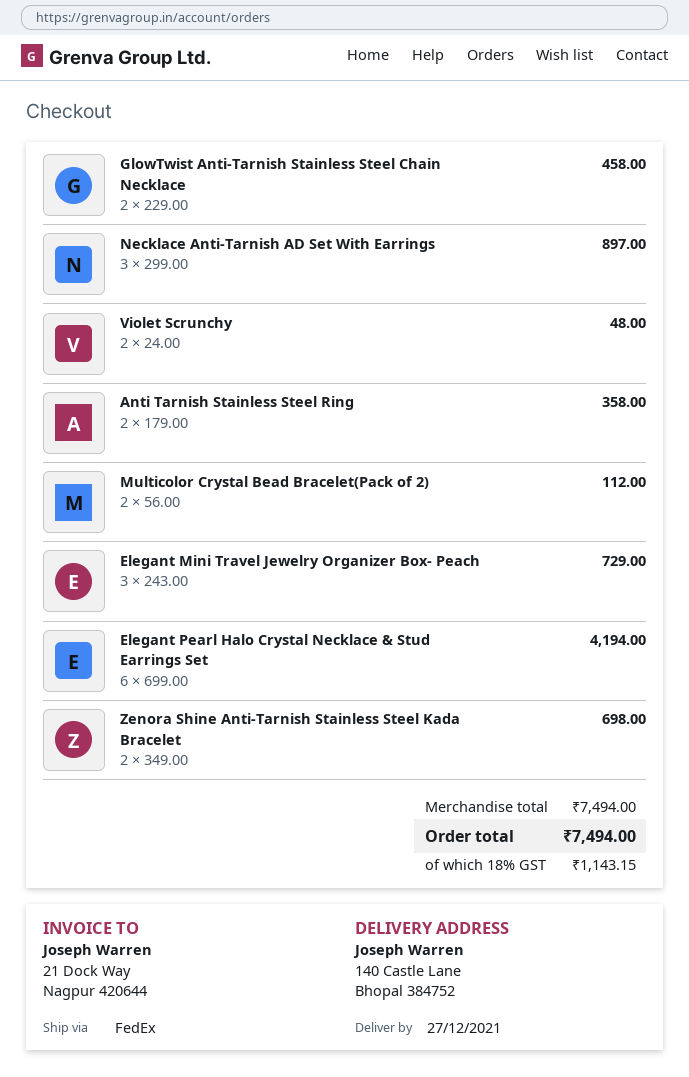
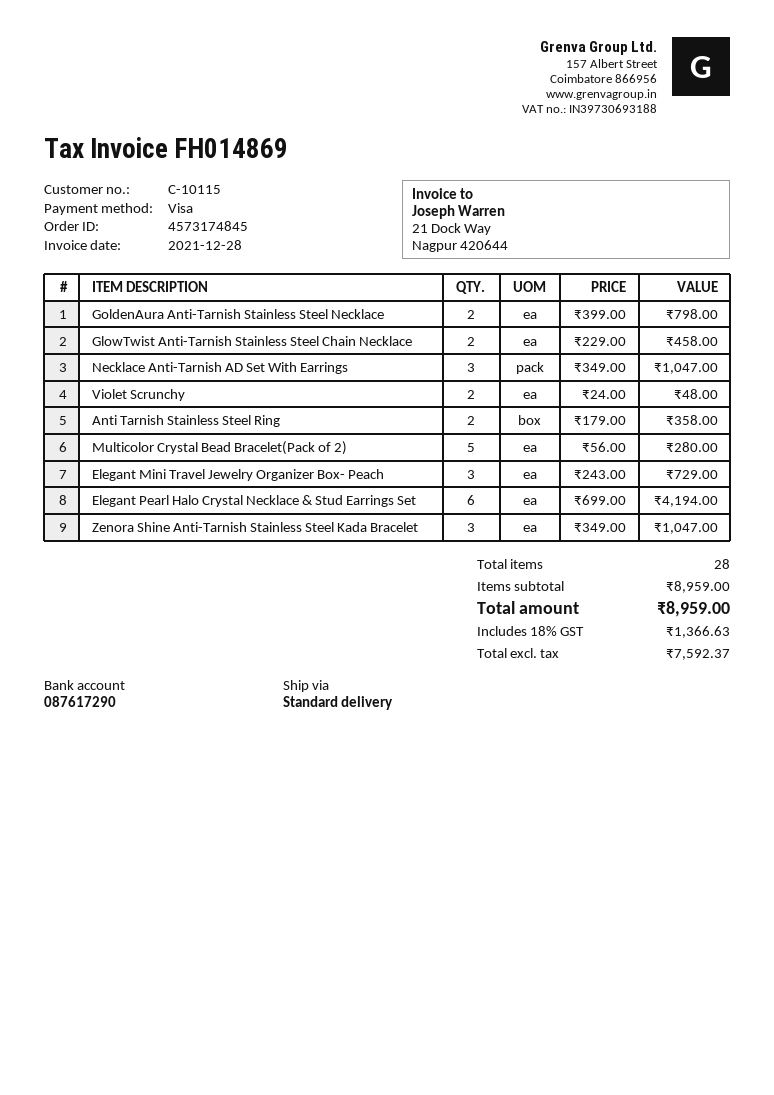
shipping method: FedEx -> standard
Necklace Anti-Tarnish AD Set With Earrings: 3 x 299.00 = 897.00 -> 3 x 349.00 = 1047.00
Multicolor Crystal Bead Bracelet(Pack of 2): 2 x 56.00 = 112.00 -> 5 x 56.00 = 280.00
Zenora Shine Anti-Tarnish Stainless Steel Kada Bracelet: 2 x 349.00 = 698.00 -> 3 x 349.00 = 1047.00
GoldenAura Anti-Tarnish Stainless Steel Necklace: none -> 2 x 399.00 = 798.00
subtotal: 7494.00 -> 8959.00
tax: 18% = 1143.15 -> 18% = 1366.63
total: 7494.00 -> 8959.00

